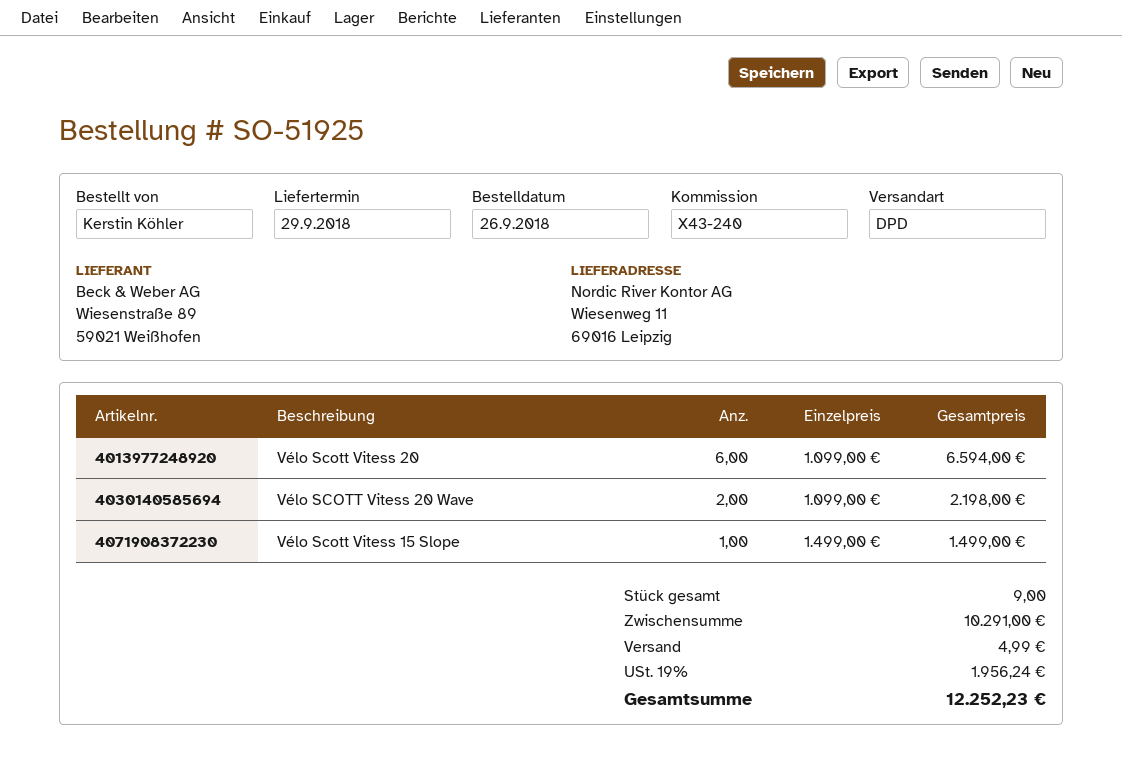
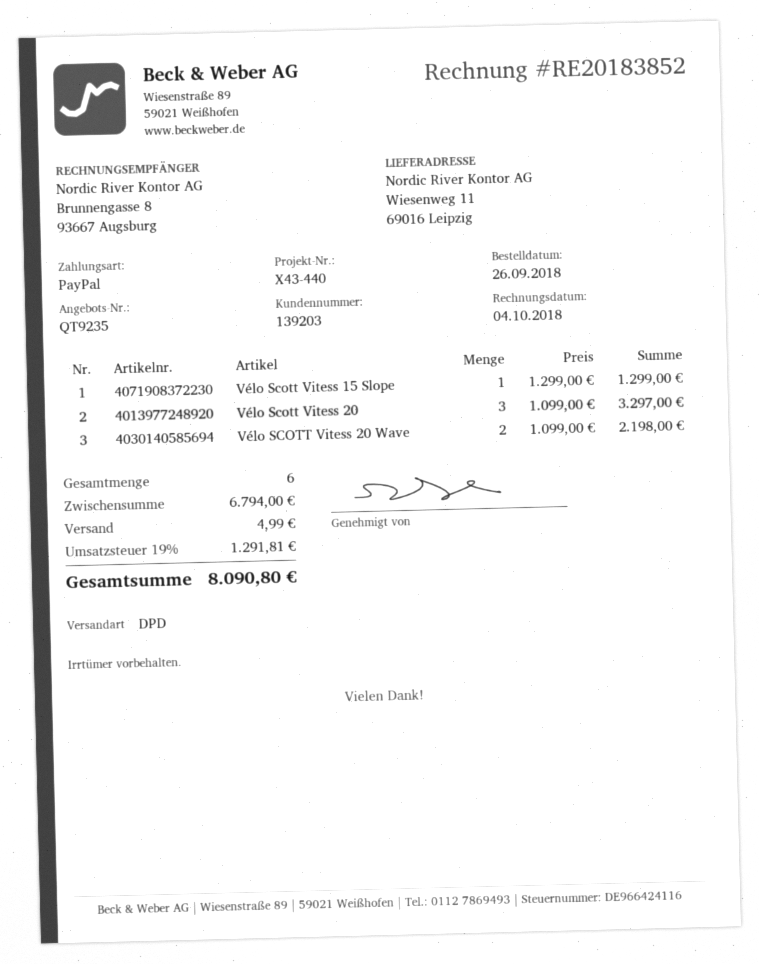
reference: X43-240 -> X43-440
Vélo Scott Vitess 20: 6 x 1099.00 = 6594.00 -> 3 x 1099.00 = 3297.00
Vélo Scott Vitess 15 Slope: 1 x 1499.00 = 1499.00 -> 1 x 1299.00 = 1299.00
total quantity: 9 -> 6
subtotal: 10291.00 -> 6794.00
tax: 19% = 1956.24 -> 19% = 1291.81
total: 12252.23 -> 8090.80

